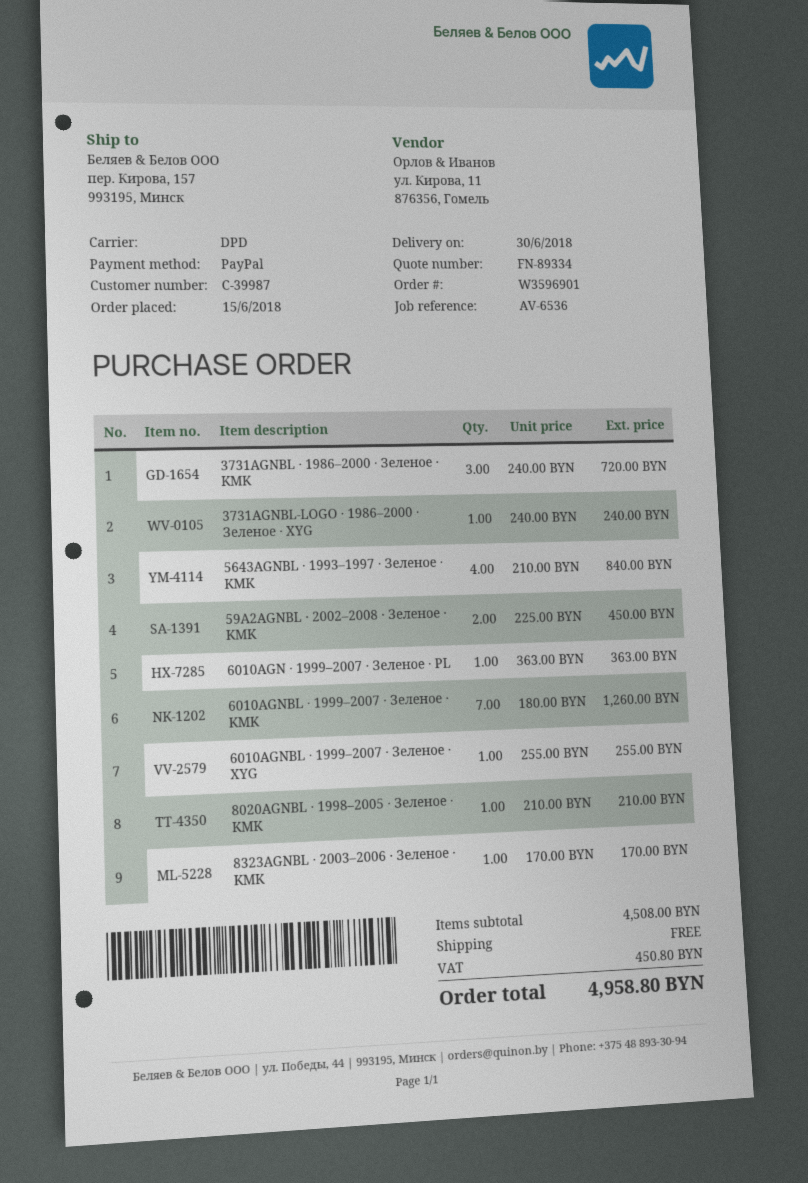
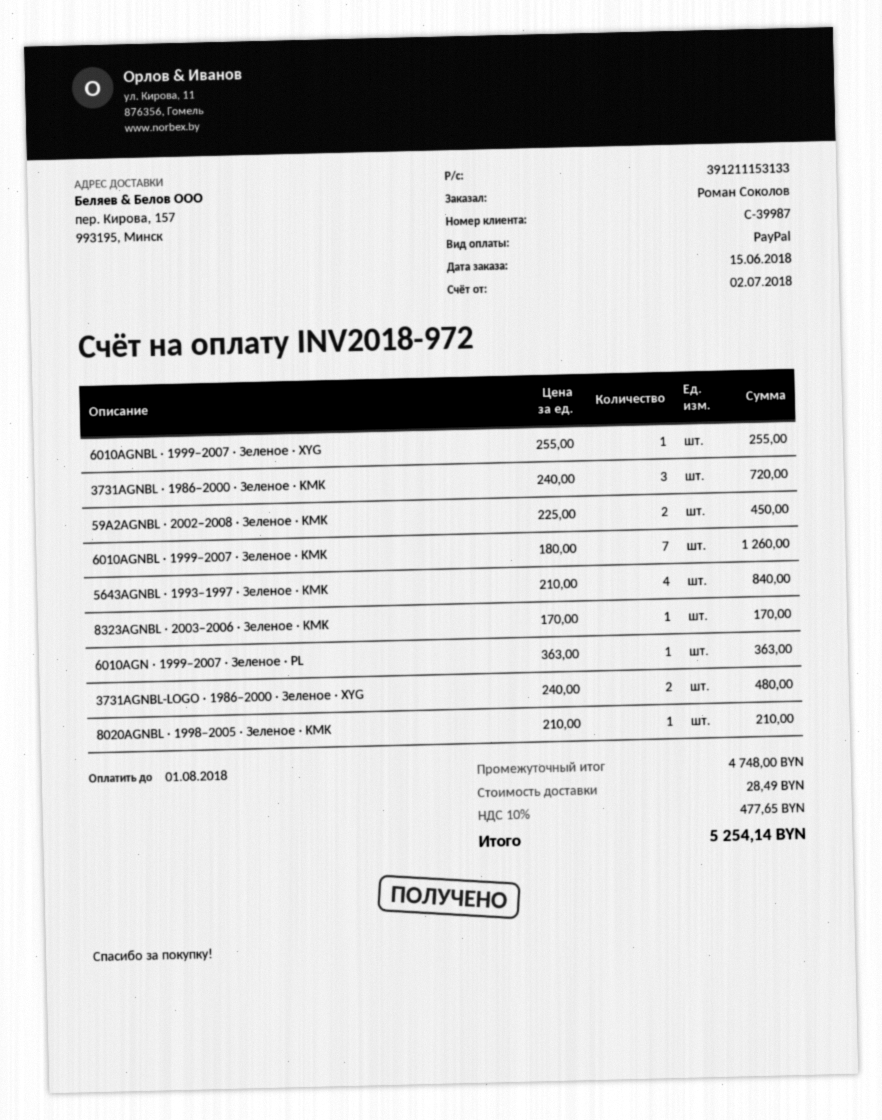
3731AGNBL-LOGO · 1986–2000 · Зеленое · XYG: 1 x 240.00 = 240.00 -> 2 x 240.00 = 480.00
subtotal: 4508.00 -> 4748.00
shipping: 0.00 -> 28.49
tax: 450.80 -> 477.65
total: 4958.80 -> 5254.14

